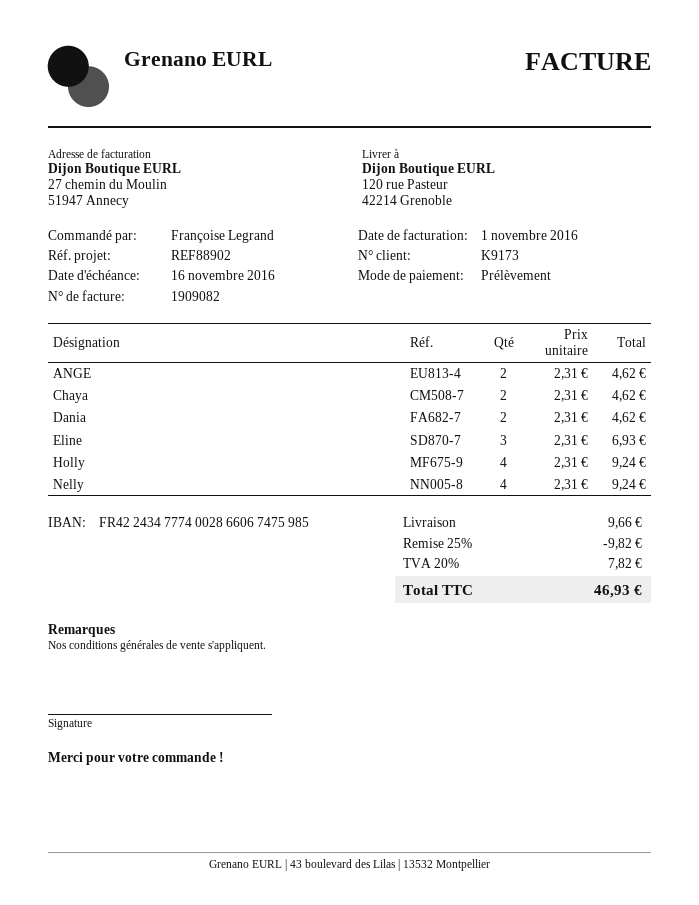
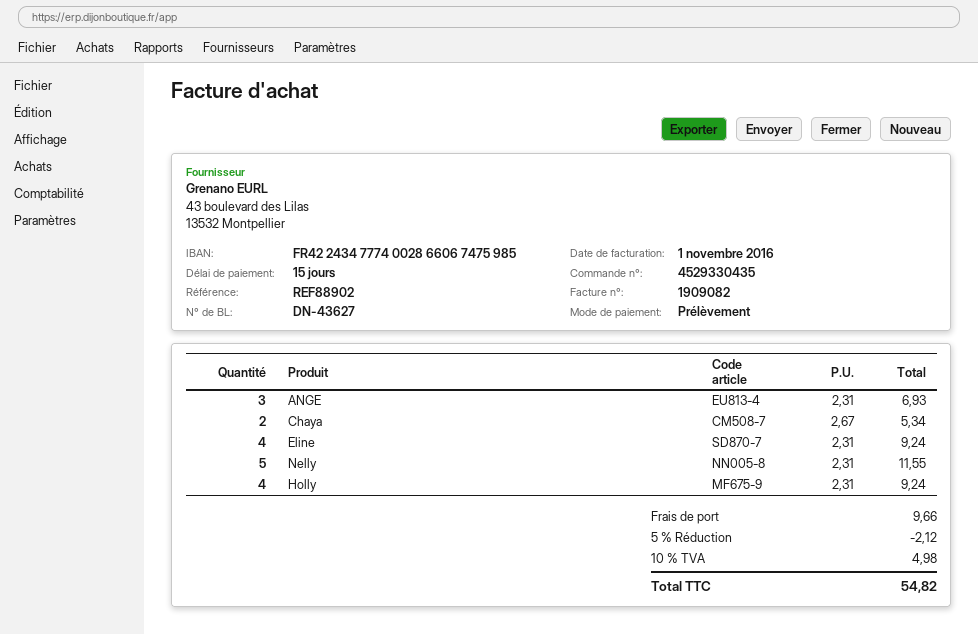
ANGE: 2 x 2.31 = 4.62 -> 3 x 2.31 = 6.93
Chaya: 2 x 2.31 = 4.62 -> 2 x 2.67 = 5.34
Dania: 2 x 2.31 = 4.62 -> none
Eline: 3 x 2.31 = 6.93 -> 4 x 2.31 = 9.24
Nelly: 4 x 2.31 = 9.24 -> 5 x 2.31 = 11.55
discount: 25% = 9.82 -> 5% = 2.12
tax: 20% = 7.82 -> 10% = 4.98
total: 46.93 -> 54.82

